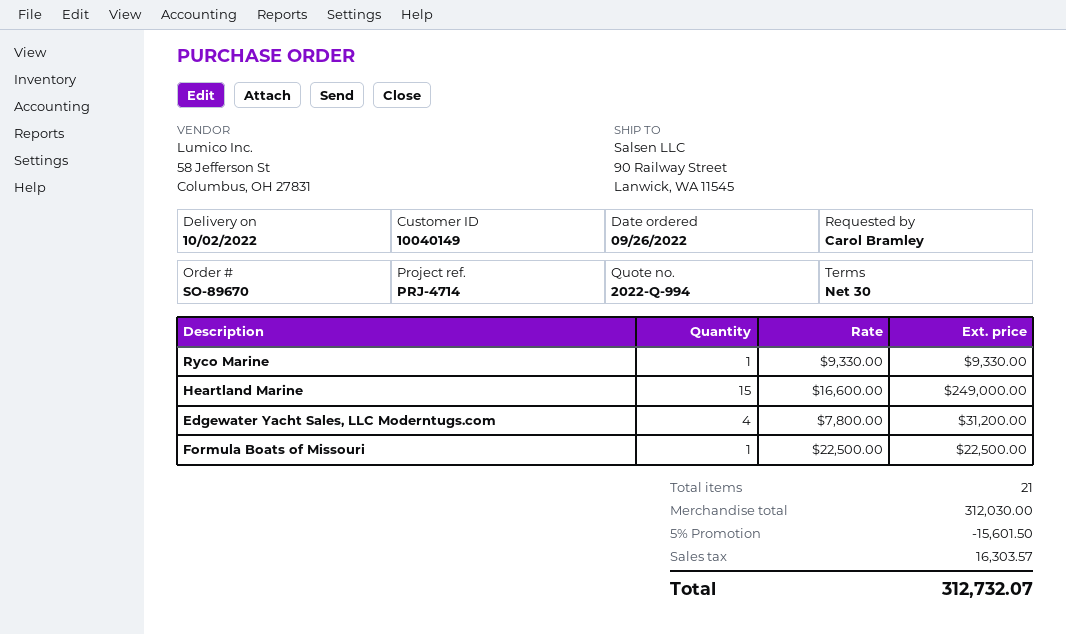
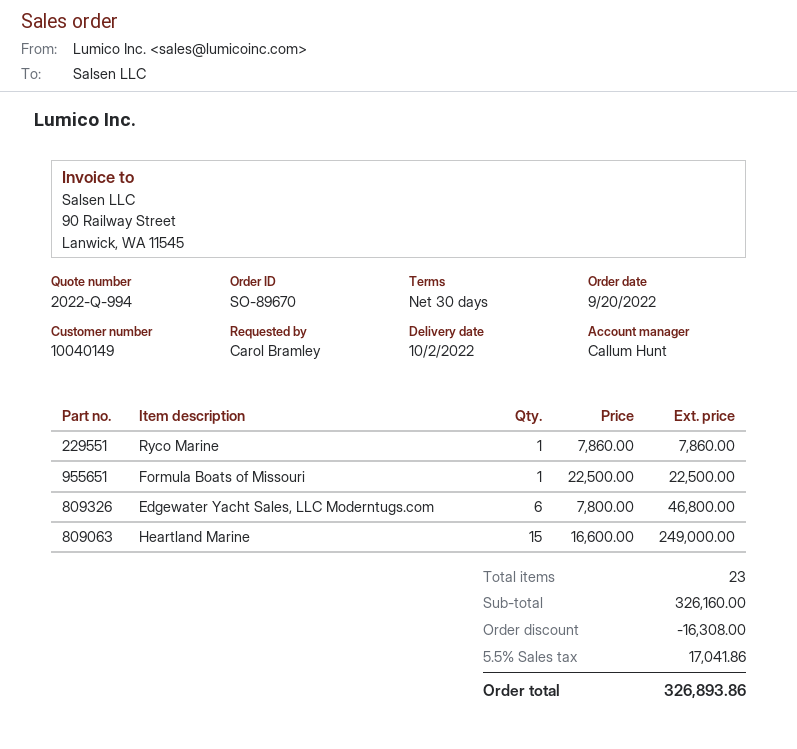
order date: 2022-09-26 -> 2022-09-20
Ryco Marine: 1 x 9330.00 = 9330.00 -> 1 x 7860.00 = 7860.00
Edgewater Yacht Sales, LLC Moderntugs.com: 4 x 7800.00 = 31200.00 -> 6 x 7800.00 = 46800.00
total quantity: 21 -> 23
subtotal: 312030.00 -> 326160.00
discount: 15601.50 -> 16308.00
tax: 16303.57 -> 17041.86
total: 312732.07 -> 326893.86

